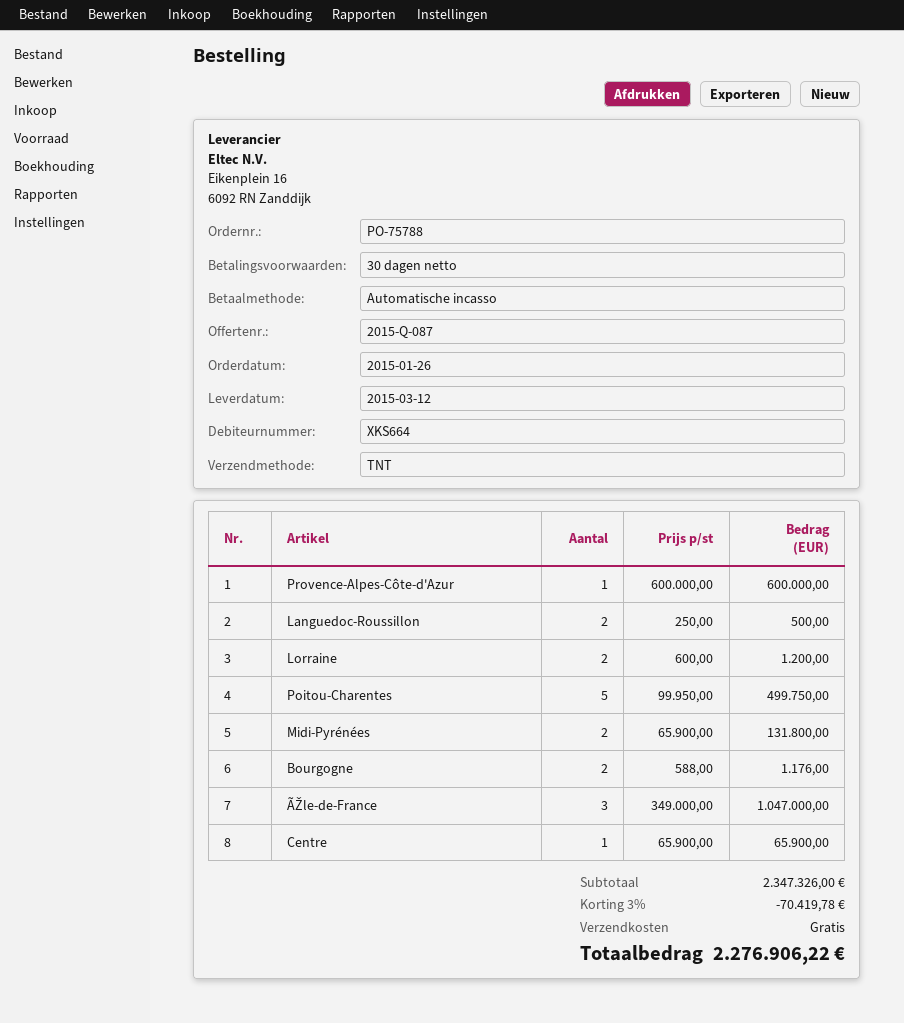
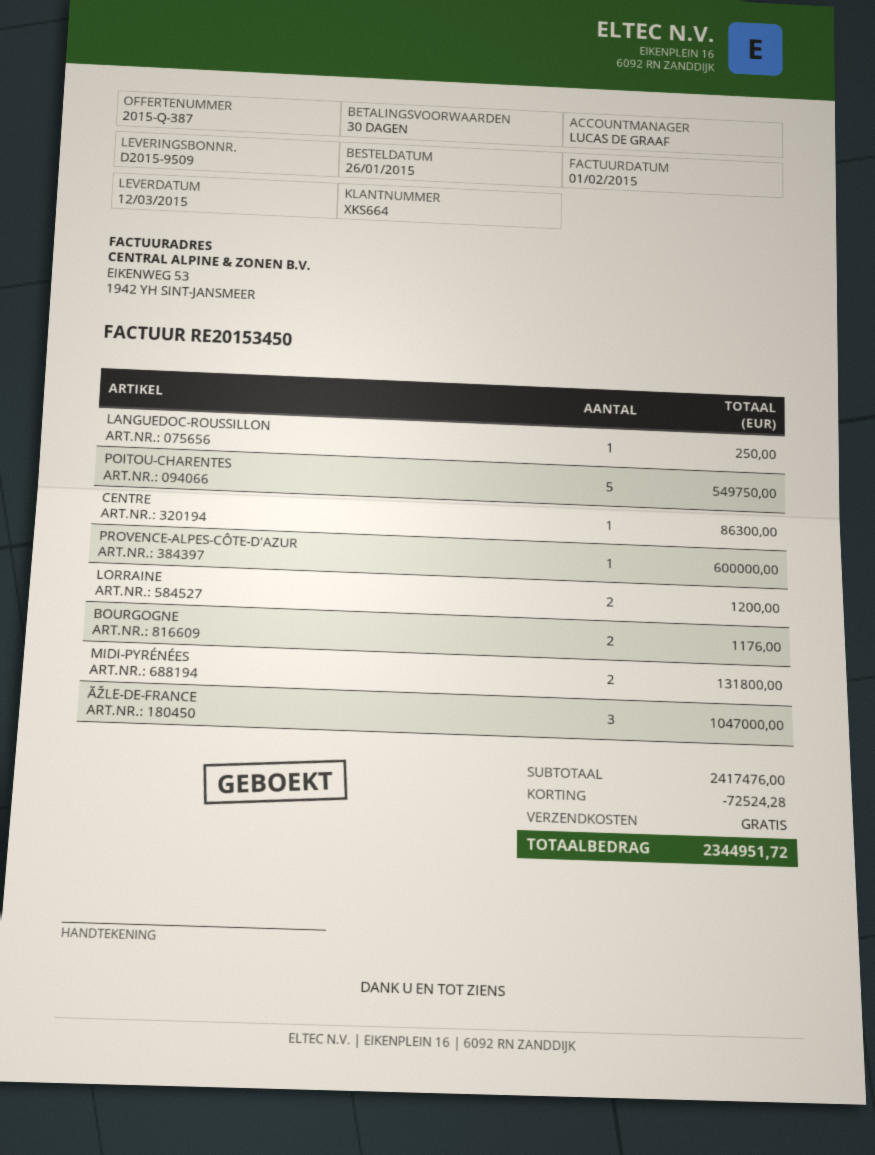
quote number: 2015-Q-087 -> 2015-Q-387
Languedoc-Roussillon: 2 for 500.00 -> 1 for 250.00
Poitou-Charentes: 5 for 499750.00 -> 5 for 549750.00
Centre: 1 for 65900.00 -> 1 for 86300.00
subtotal: 2347326.00 -> 2417476.00
discount: 70419.78 -> 72524.28
total: 2276906.22 -> 2344951.72

